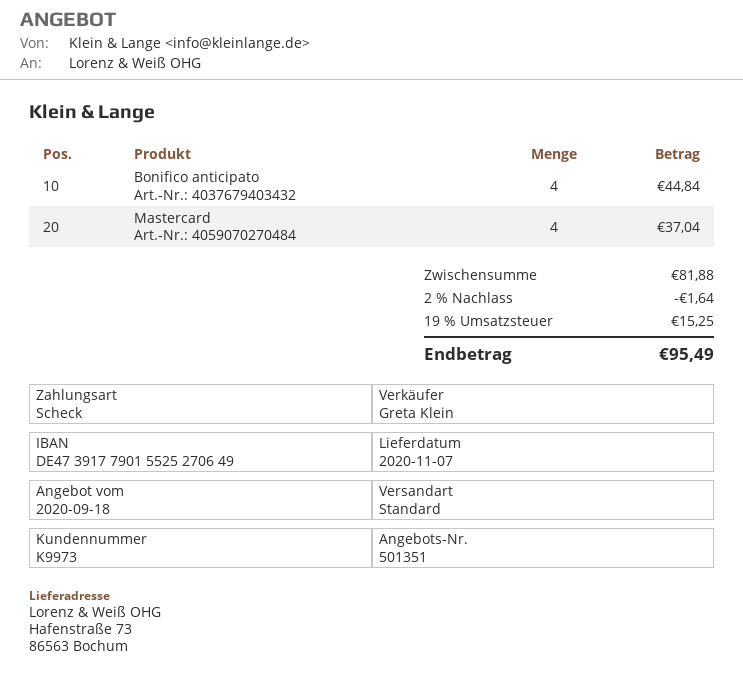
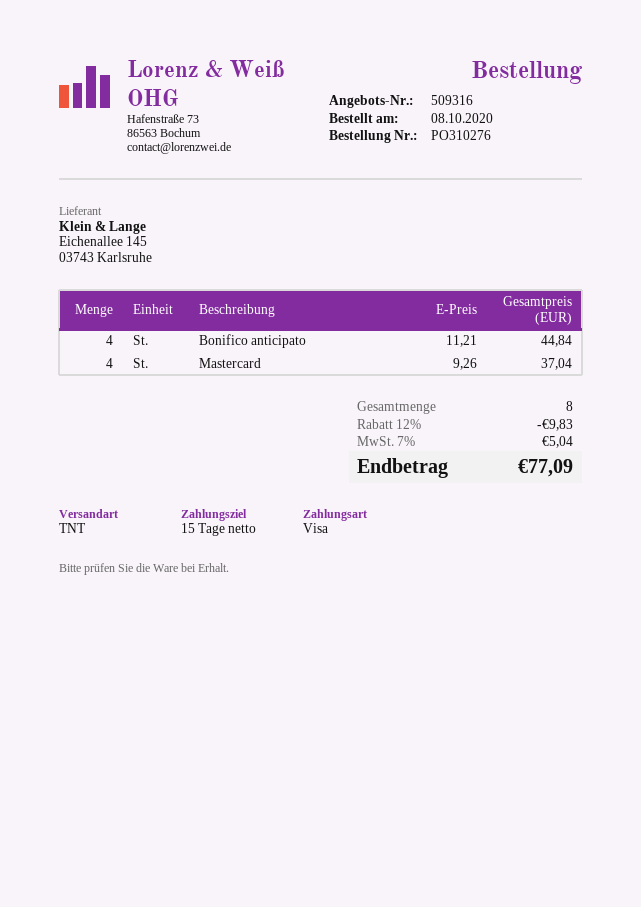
quote number: 501351 -> 509316
payment method: cheque -> Visa
shipping method: standard -> TNT
discount: 2% = 1.64 -> 12% = 9.83
tax: 19% = 15.25 -> 7% = 5.04
total: 95.49 -> 77.09

